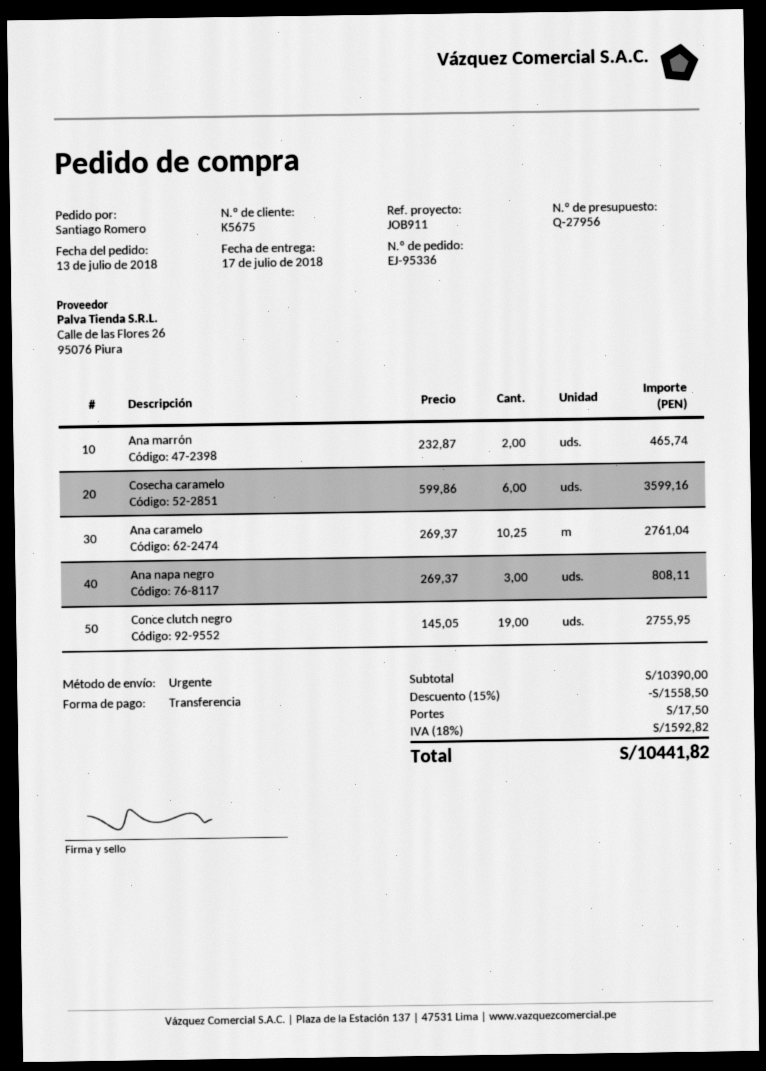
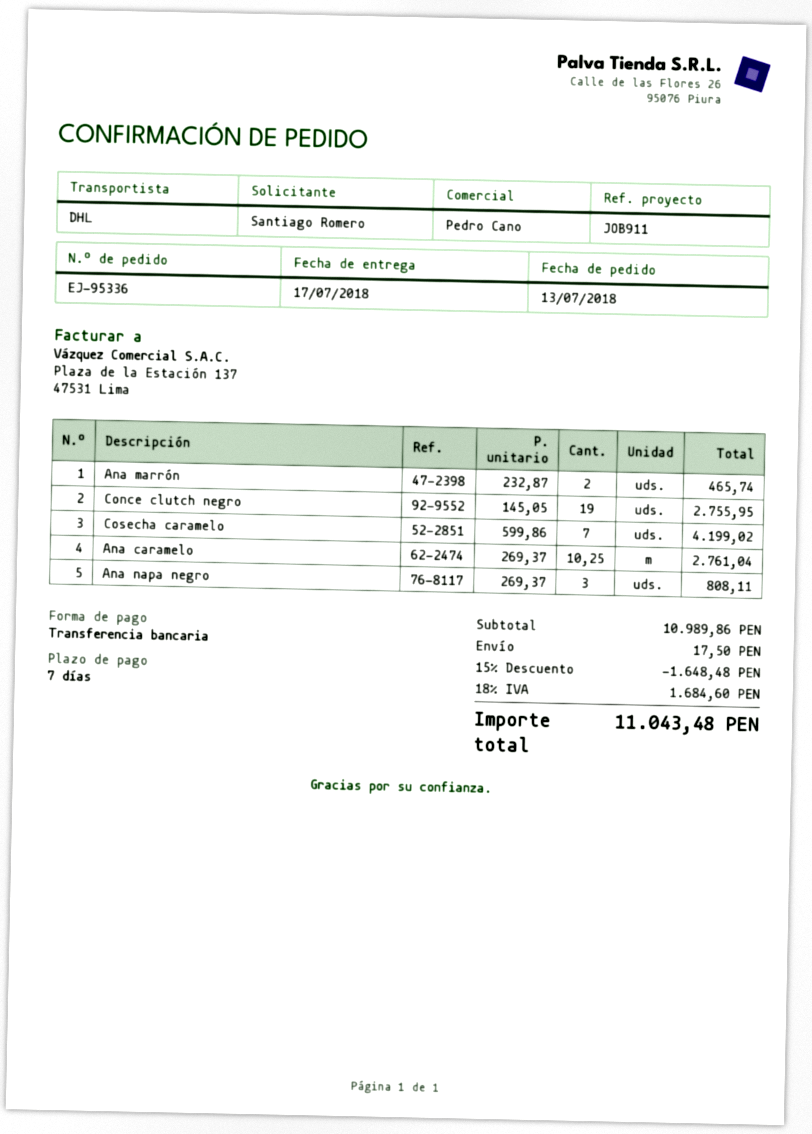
shipping method: express -> DHL
Cosecha caramelo: 6 x 599.86 = 3599.16 -> 7 x 599.86 = 4199.02
subtotal: 10390.00 -> 10989.86
discount: 15% = 1558.50 -> 15% = 1648.48
tax: 18% = 1592.82 -> 18% = 1684.60
total: 10441.82 -> 11043.48

